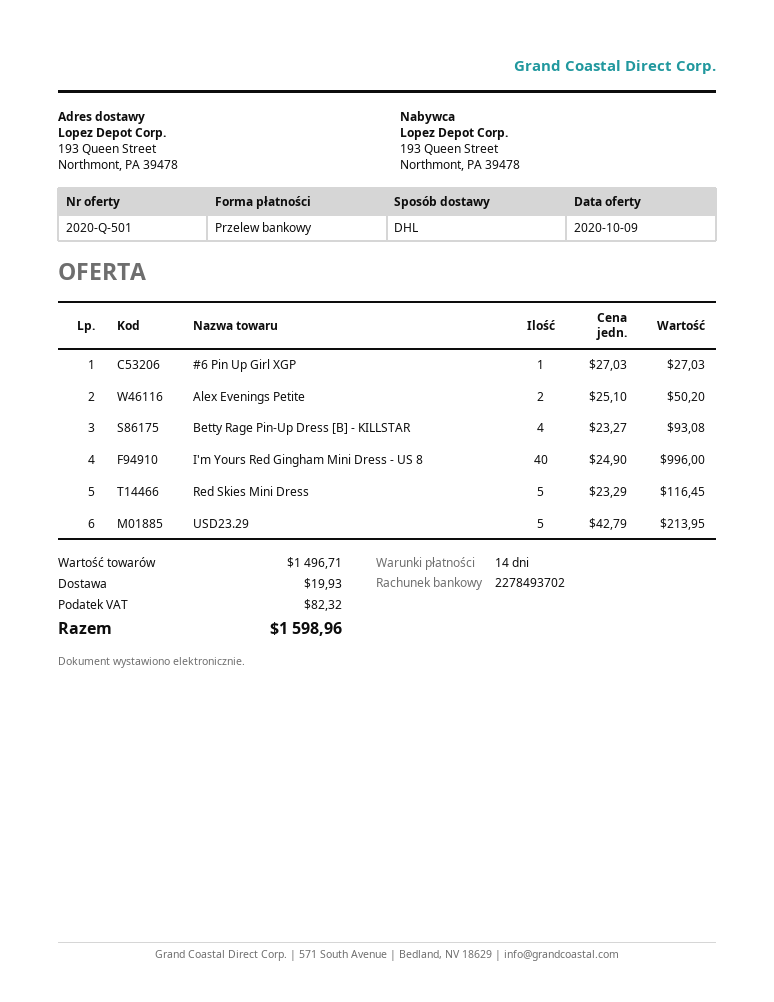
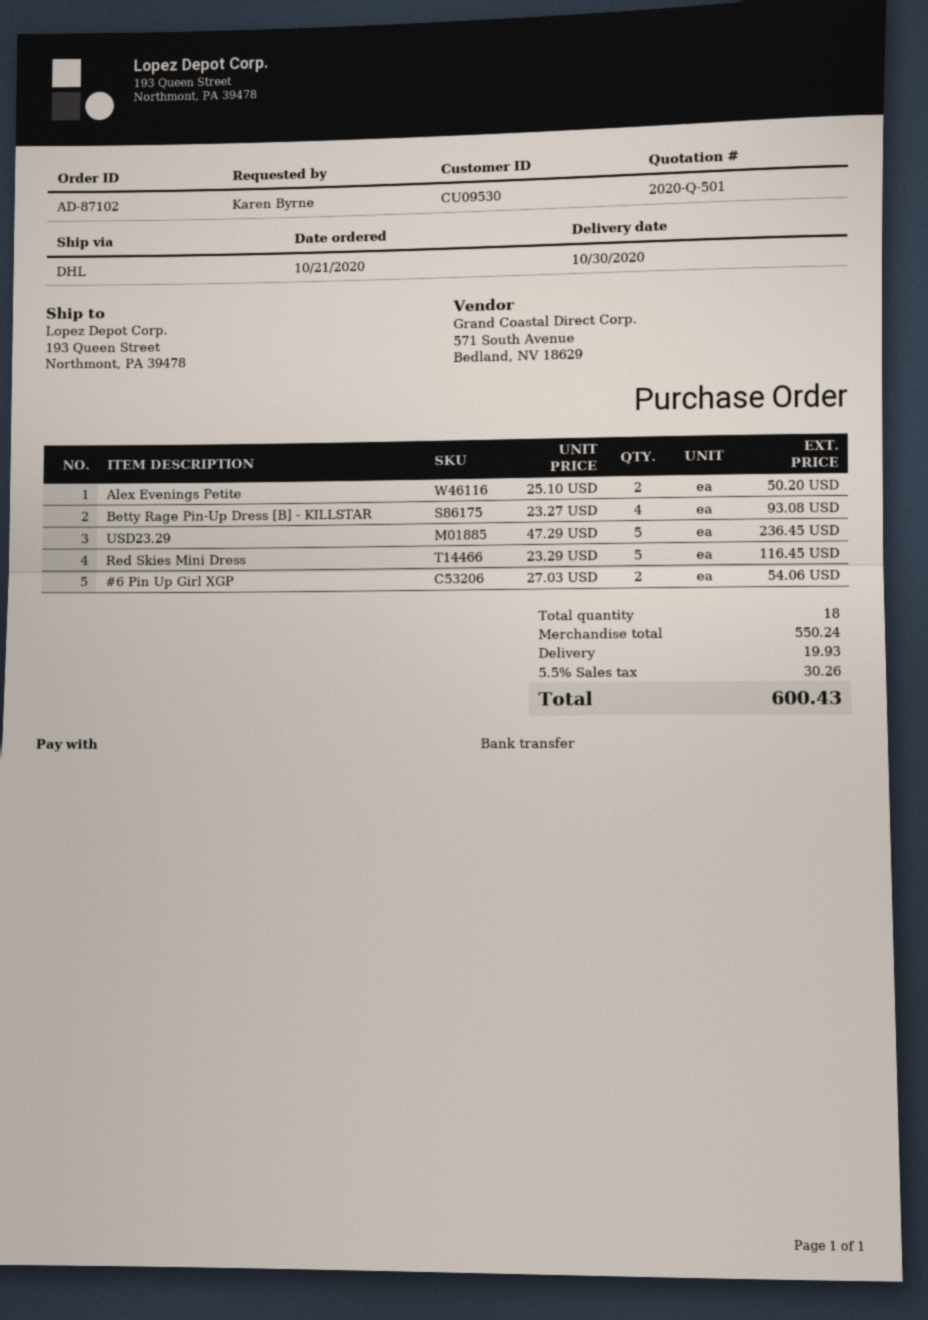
#6 Pin Up Girl XGP: 1 x 27.03 = 27.03 -> 2 x 27.03 = 54.06
I'm Yours Red Gingham Mini Dress - US 8: 40 x 24.90 = 996.00 -> none
USD23.29: 5 x 42.79 = 213.95 -> 5 x 47.29 = 236.45
subtotal: 1496.71 -> 550.24
tax: 82.32 -> 30.26
total: 1598.96 -> 600.43

